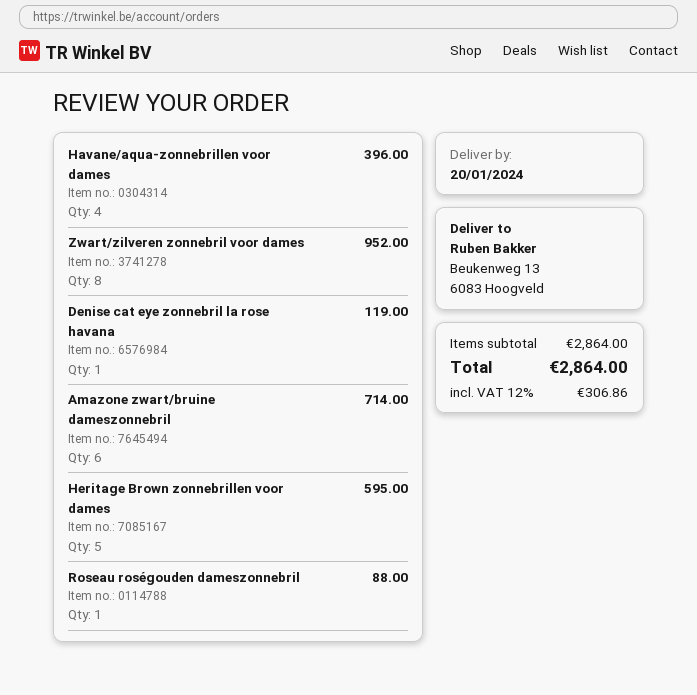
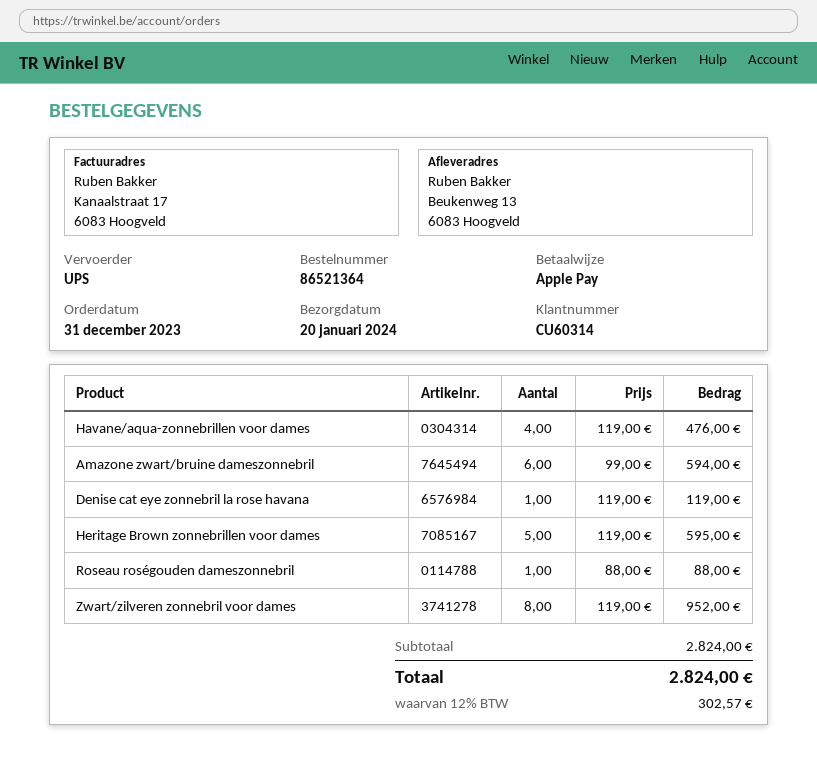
Havane/aqua-zonnebrillen voor dames: 4 for 396.00 -> 4 for 476.00
Amazone zwart/bruine dameszonnebril: 6 for 714.00 -> 6 for 594.00
subtotal: 2864.00 -> 2824.00
tax: 12% = 306.86 -> 12% = 302.57
total: 2864.00 -> 2824.00

